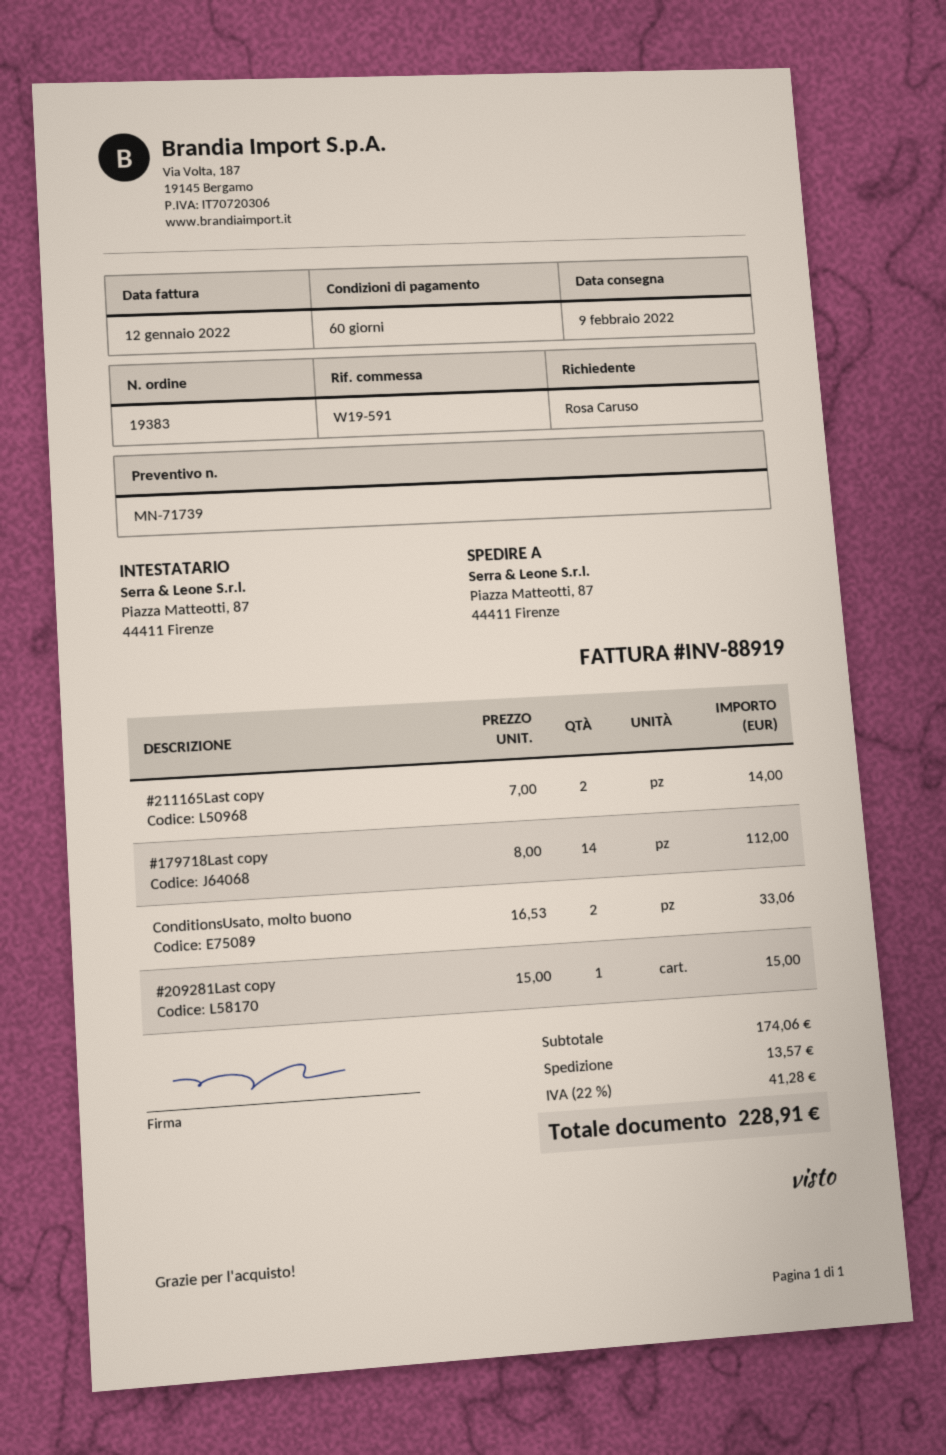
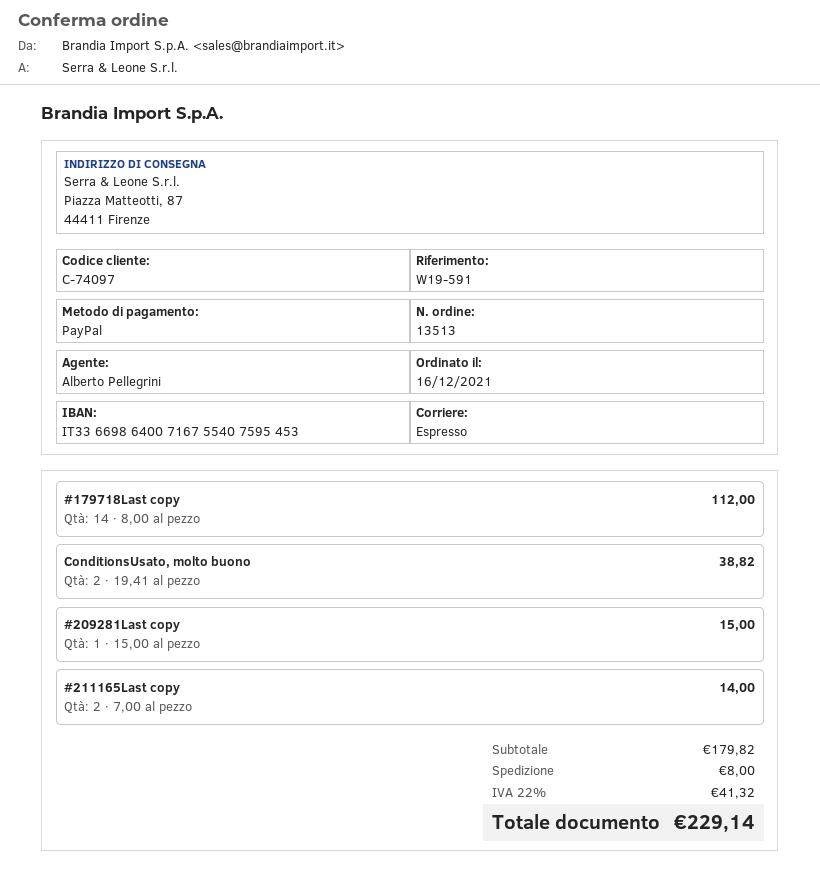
order number: 19383 -> 13513
ConditionsUsato, molto buono: 2 x 16.53 = 33.06 -> 2 x 19.41 = 38.82
subtotal: 174.06 -> 179.82
shipping: 13.57 -> 8.00
tax: 22% = 41.28 -> 22% = 41.32
total: 228.91 -> 229.14

